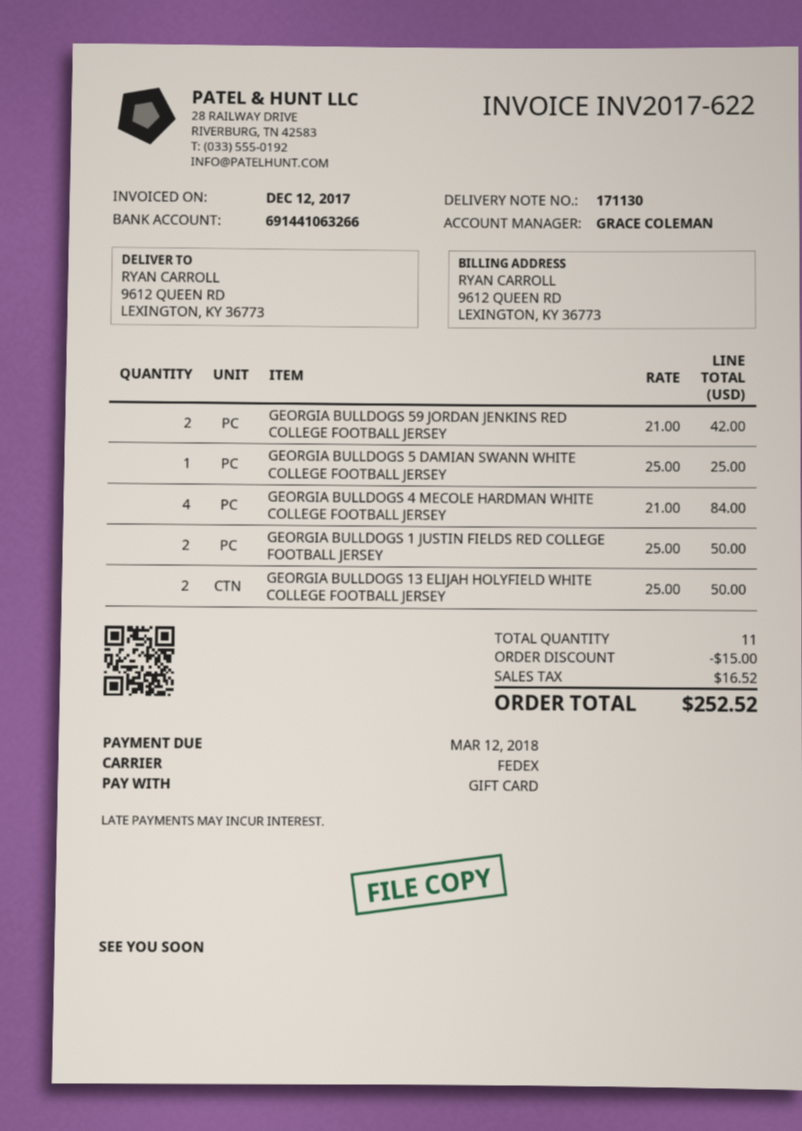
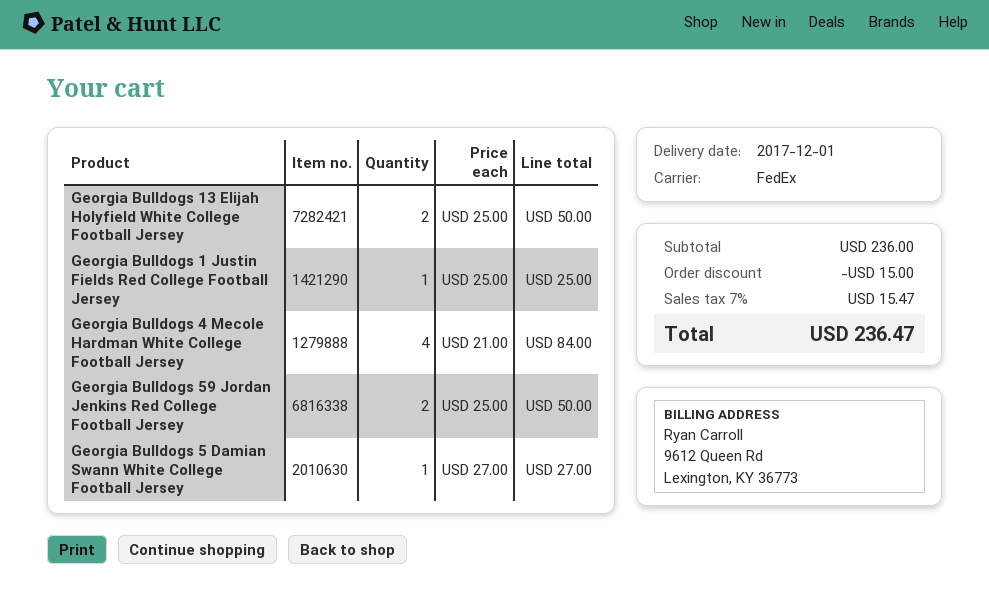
GEORGIA BULLDOGS 59 JORDAN JENKINS RED COLLEGE FOOTBALL JERSEY: 2 x 21.00 = 42.00 -> 2 x 25.00 = 50.00
GEORGIA BULLDOGS 5 DAMIAN SWANN WHITE COLLEGE FOOTBALL JERSEY: 1 x 25.00 = 25.00 -> 1 x 27.00 = 27.00
GEORGIA BULLDOGS 1 JUSTIN FIELDS RED COLLEGE FOOTBALL JERSEY: 2 x 25.00 = 50.00 -> 1 x 25.00 = 25.00
tax: 16.52 -> 15.47
total: 252.52 -> 236.47

